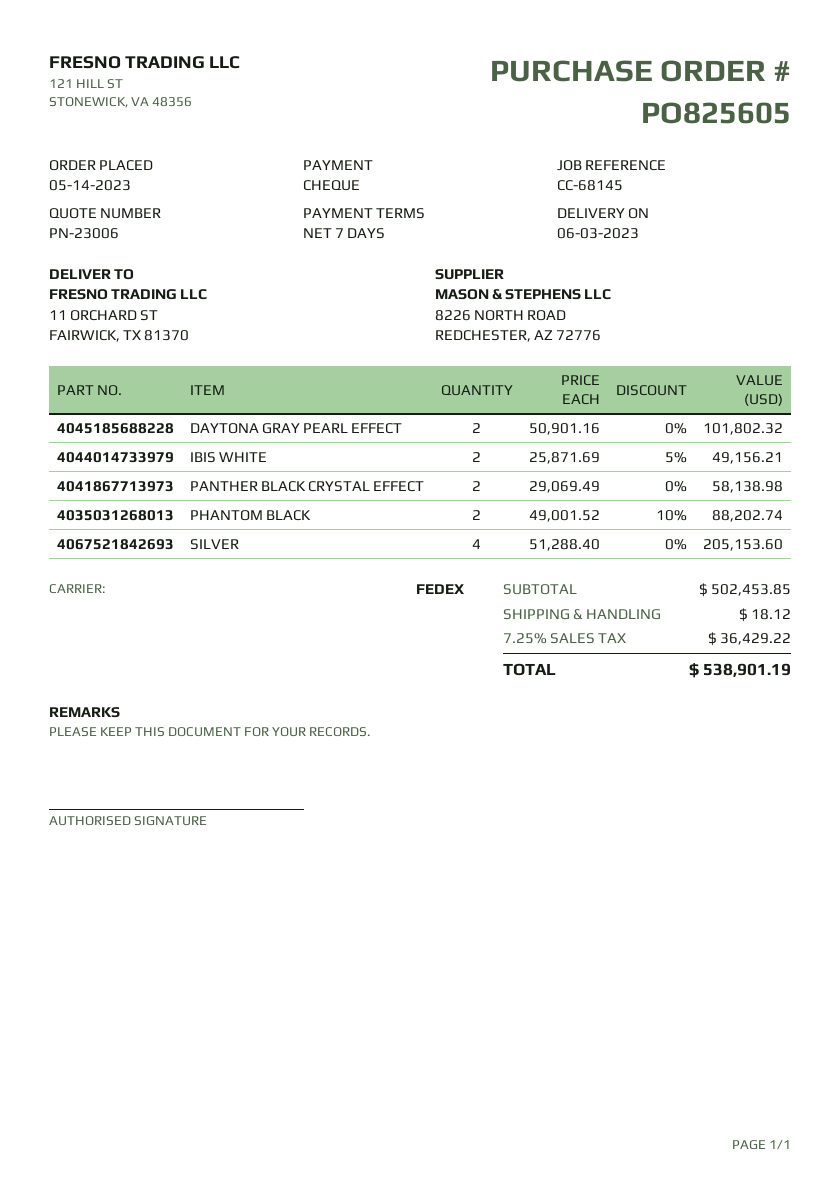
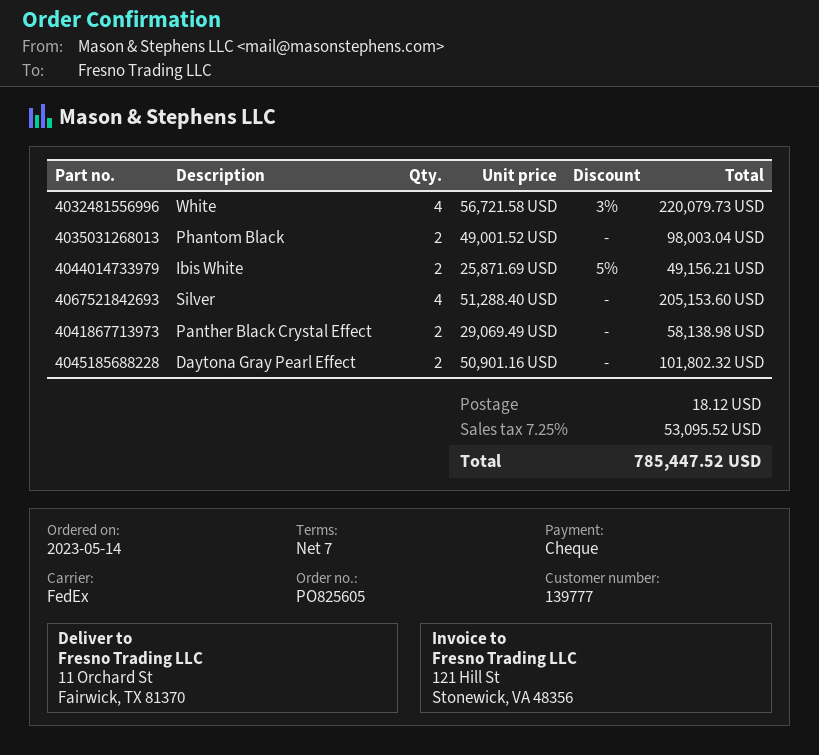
PHANTOM BLACK: 2 x 49001.52 - 10% = 88202.74 -> 2 x 49001.52 = 98003.04
White: none -> 4 x 56721.58 - 3% = 220079.73
tax: 7.25% = 36429.22 -> 7.25% = 53095.52
total: 538901.19 -> 785447.52

